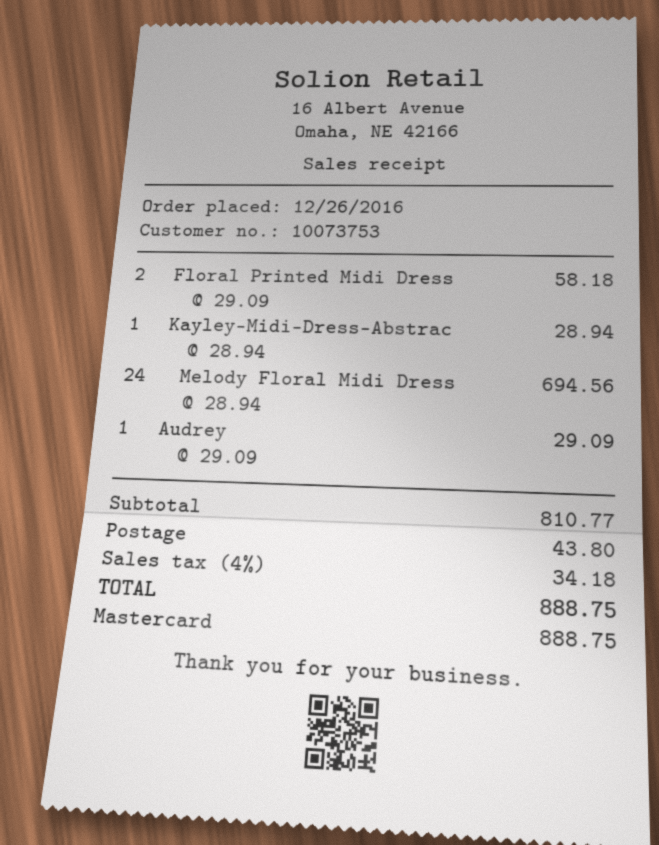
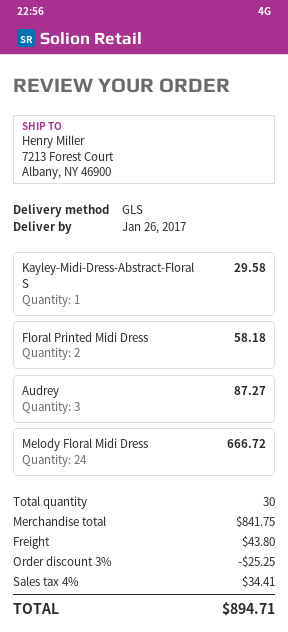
Kayley-Midi-Dress-Abstrac: 1 for 28.94 -> 1 for 29.58
Melody Floral Midi Dress: 24 for 694.56 -> 24 for 666.72
Audrey: 1 for 29.09 -> 3 for 87.27
subtotal: 810.77 -> 841.75
discount: none -> 3% = 25.25
tax: 4% = 34.18 -> 4% = 34.41
total: 888.75 -> 894.71

